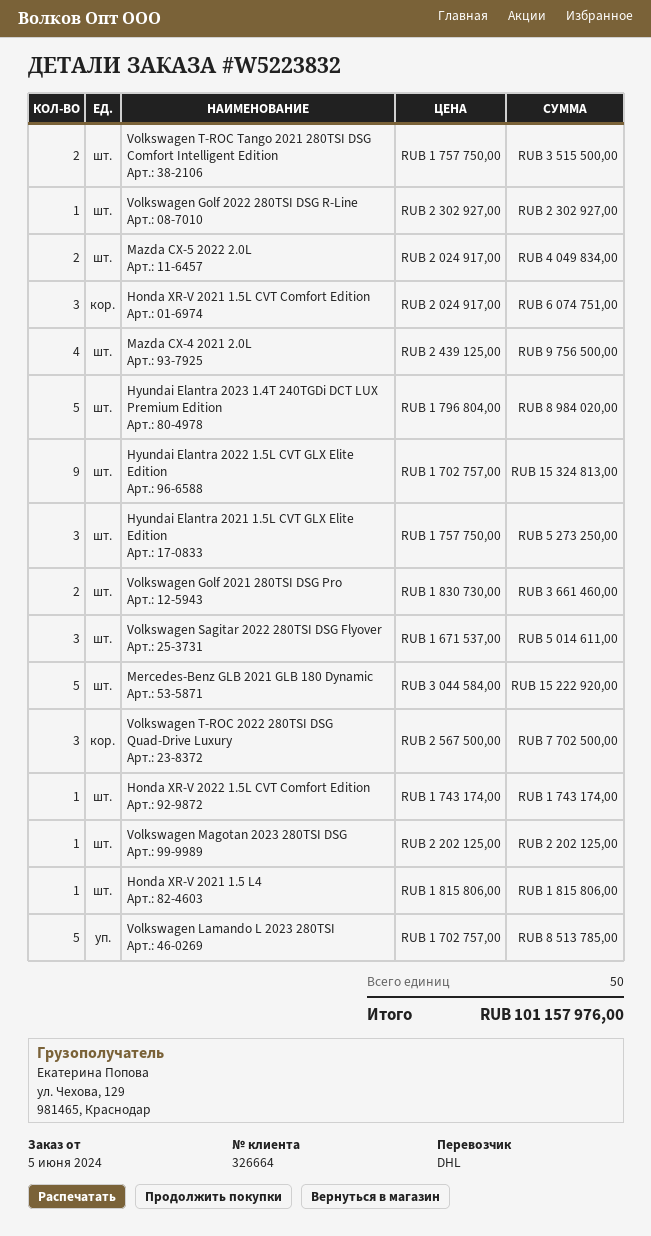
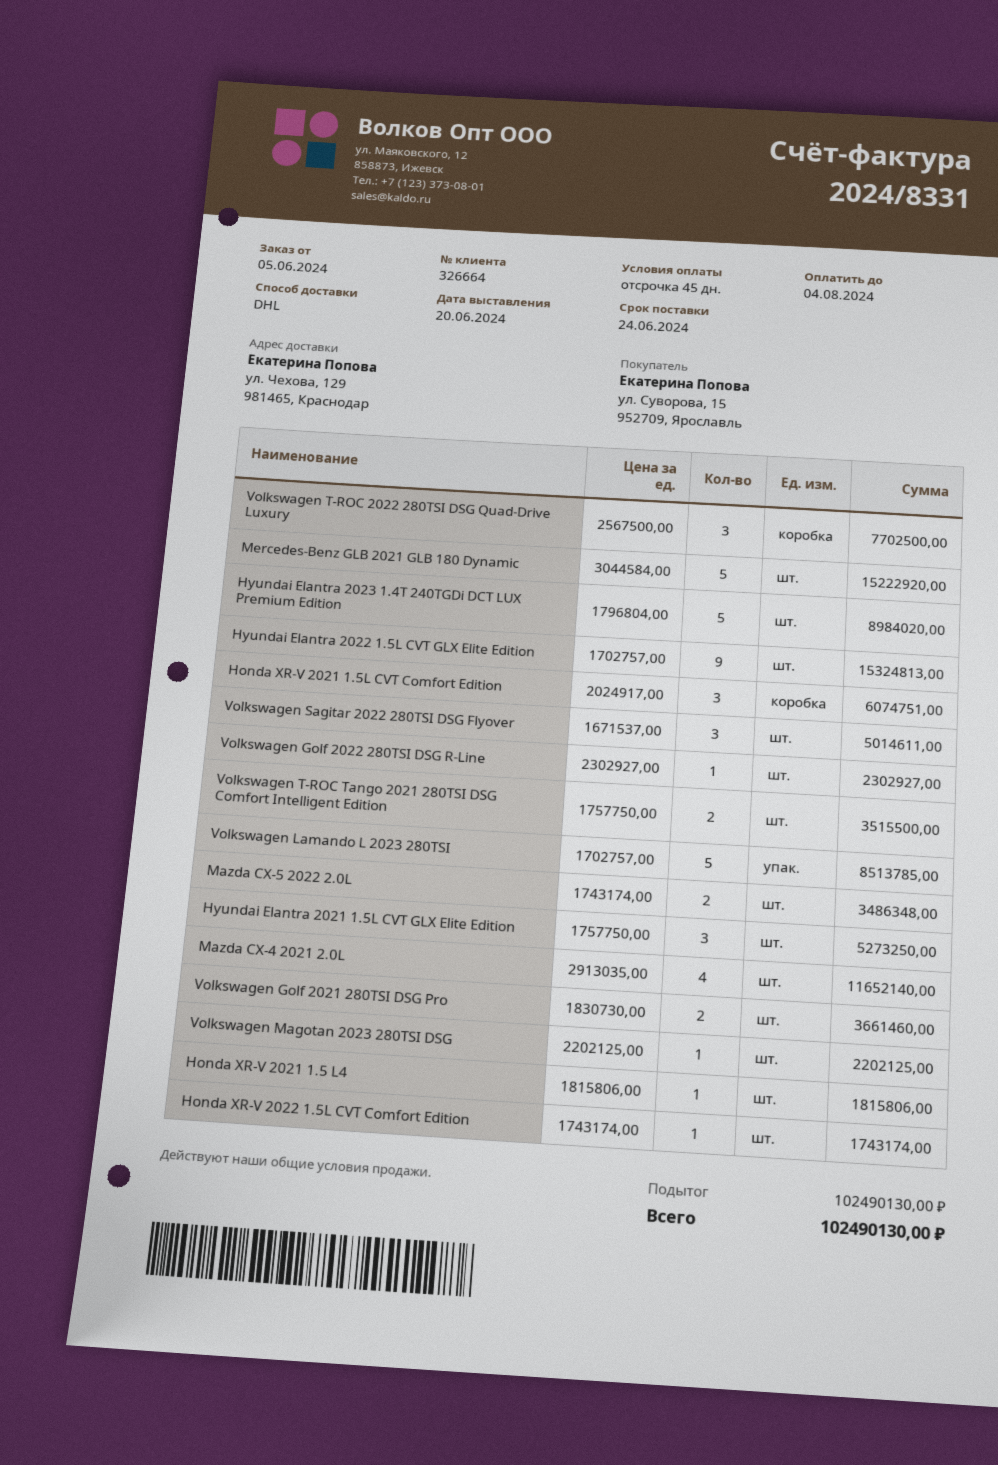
Mazda CX-5 2022 2.0L: 2 x 2024917.00 = 4049834.00 -> 2 x 1743174.00 = 3486348.00
Mazda CX-4 2021 2.0L: 4 x 2439125.00 = 9756500.00 -> 4 x 2913035.00 = 11652140.00
total: 101157976.00 -> 102490130.00

